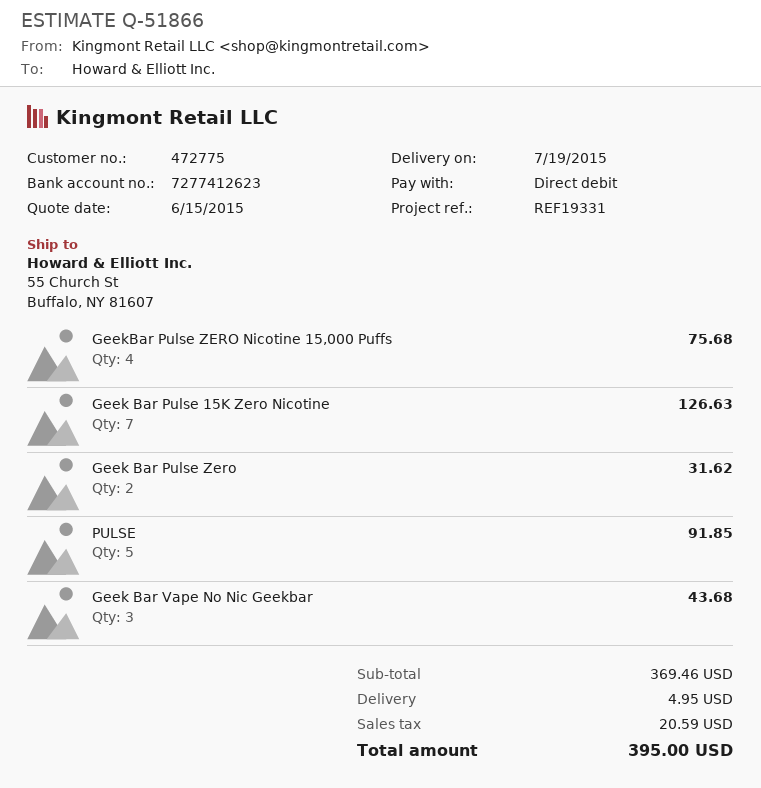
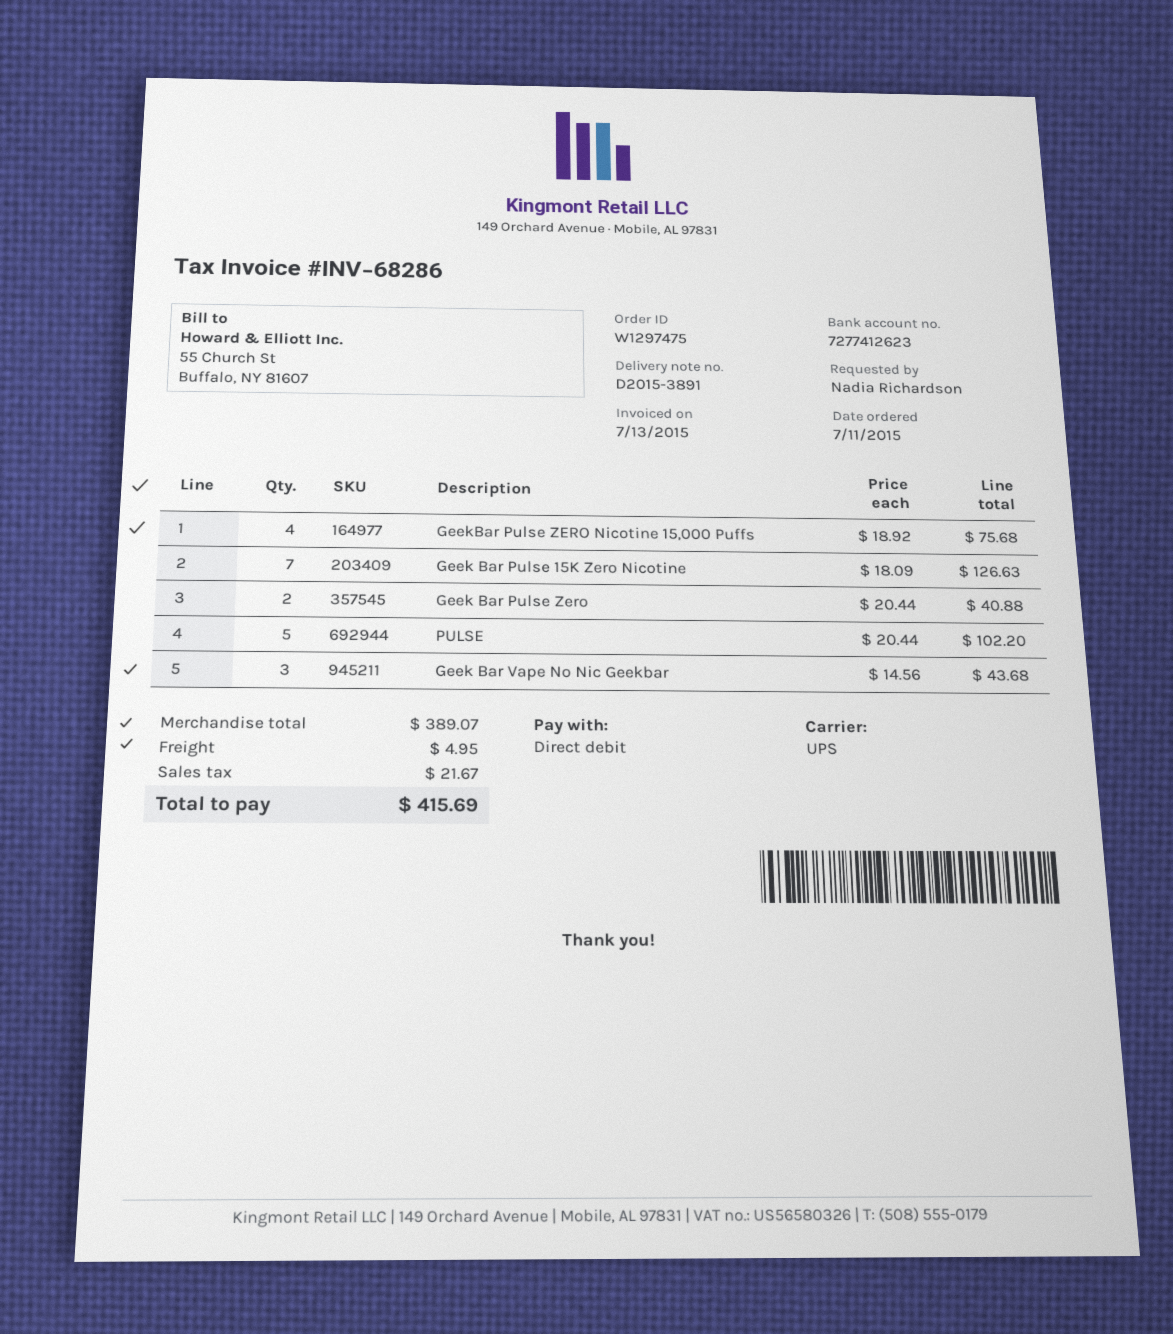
Geek Bar Pulse Zero: 2 for 31.62 -> 2 for 40.88
PULSE: 5 for 91.85 -> 5 for 102.20
subtotal: 369.46 -> 389.07
tax: 20.59 -> 21.67
total: 395.00 -> 415.69

